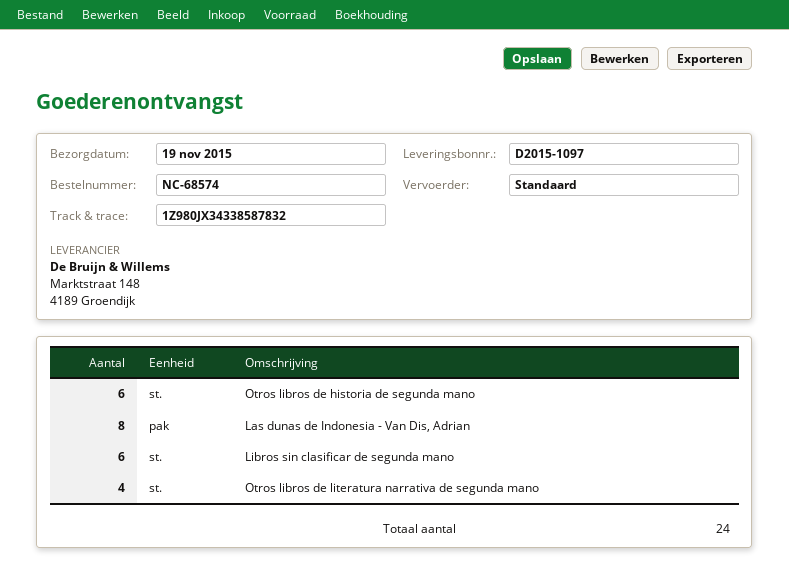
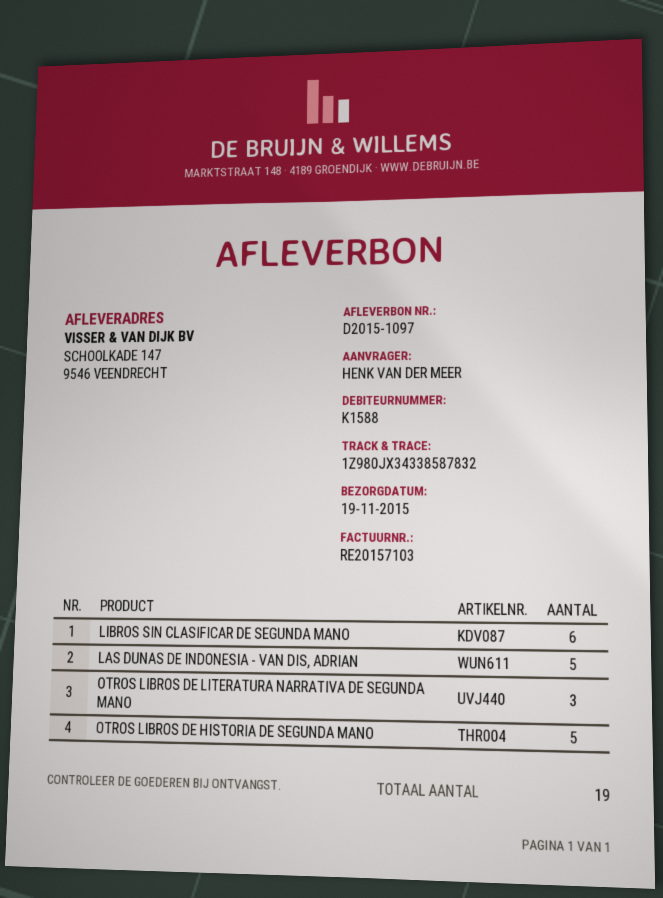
Otros libros de historia de segunda mano: 6 -> 5
Las dunas de Indonesia - Van Dis, Adrian: 8 -> 5
Otros libros de literatura narrativa de segunda mano: 4 -> 3
total quantity: 24 -> 19

